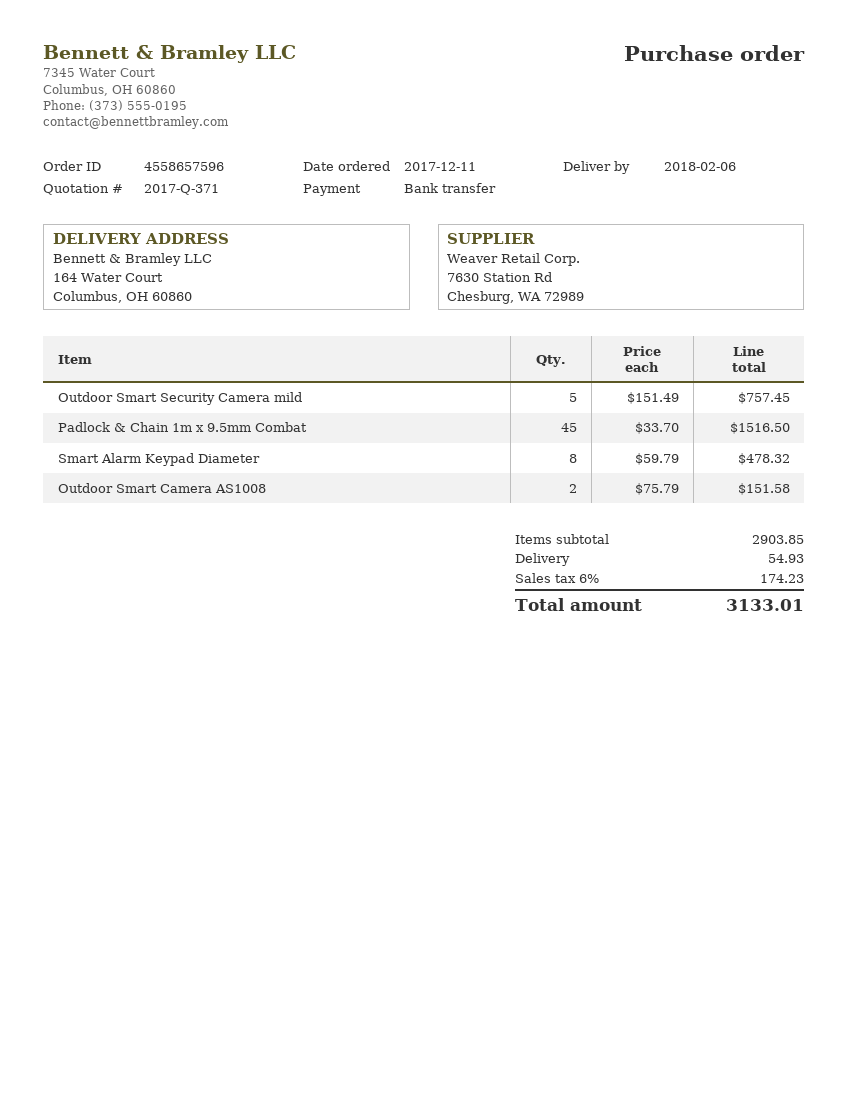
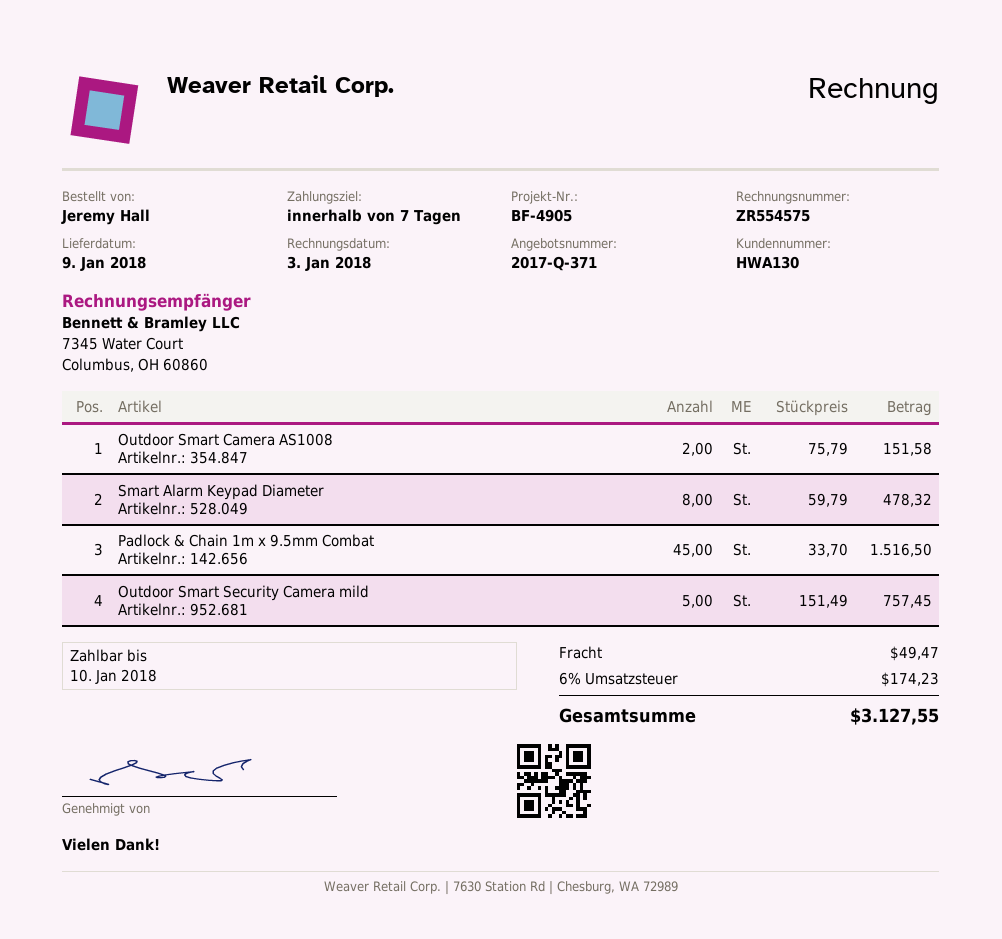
delivery date: 2018-02-06 -> 2018-01-09
shipping: 54.93 -> 49.47
total: 3133.01 -> 3127.55

